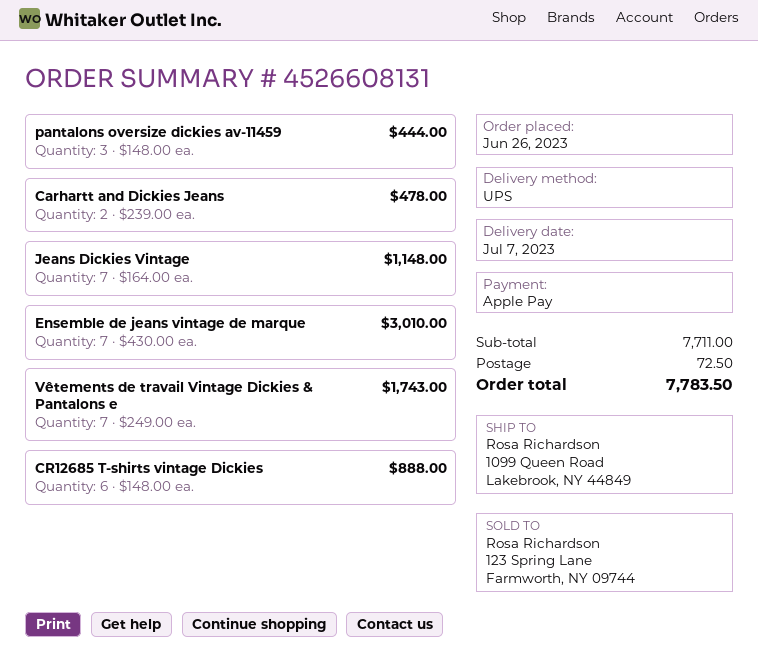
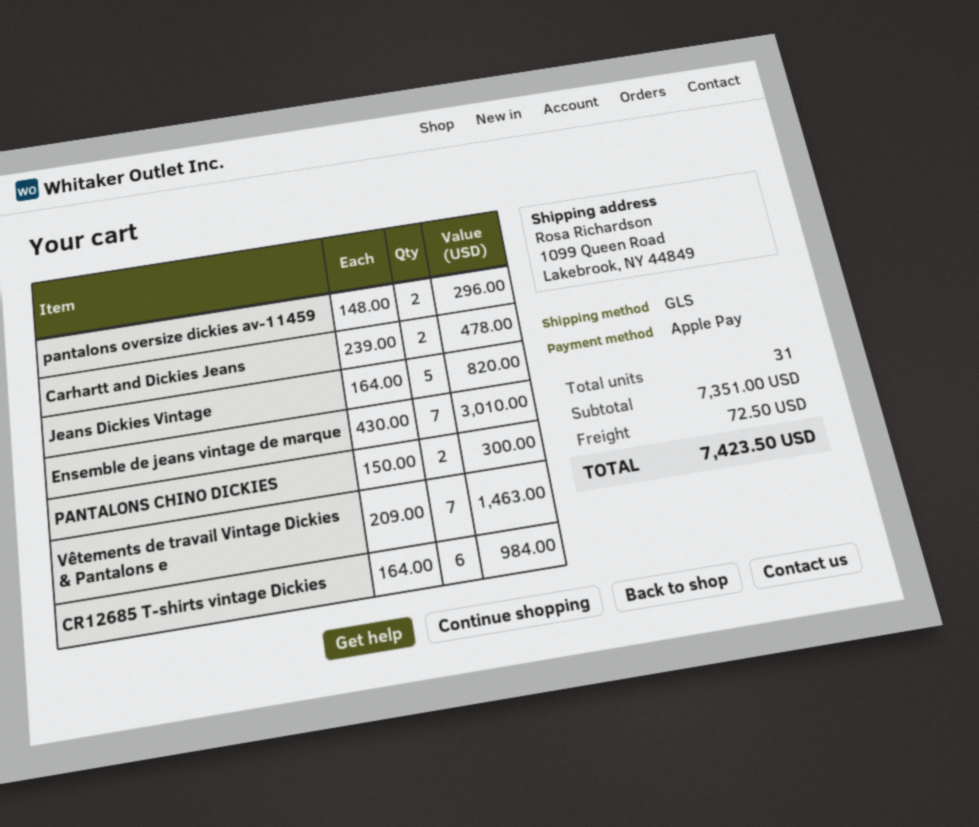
shipping method: UPS -> GLS
pantalons oversize dickies av-11459: 3 x 148.00 = 444.00 -> 2 x 148.00 = 296.00
Jeans Dickies Vintage: 7 x 164.00 = 1148.00 -> 5 x 164.00 = 820.00
Vêtements de travail Vintage Dickies & Pantalons e: 7 x 249.00 = 1743.00 -> 7 x 209.00 = 1463.00
CR12685 T-shirts vintage Dickies: 6 x 148.00 = 888.00 -> 6 x 164.00 = 984.00
PANTALONS CHINO DICKIES: none -> 2 x 150.00 = 300.00
subtotal: 7711.00 -> 7351.00
total: 7783.50 -> 7423.50

